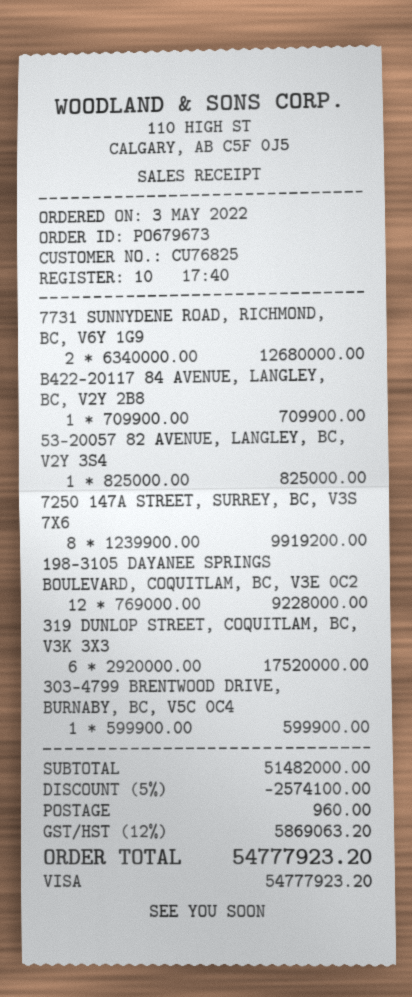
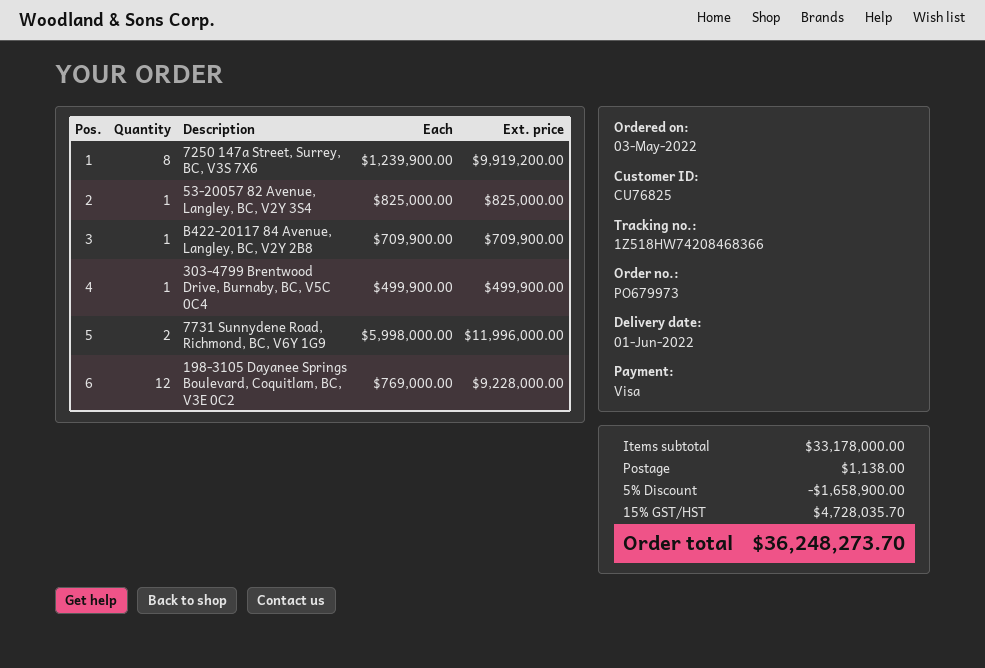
order number: PO679673 -> PO679973
7731 SUNNYDENE ROAD, RICHMOND, BC, V6Y 1G9: 2 x 6340000.00 = 12680000.00 -> 2 x 5998000.00 = 11996000.00
319 DUNLOP STREET, COQUITLAM, BC, V3K 3X3: 6 x 2920000.00 = 17520000.00 -> none
303-4799 BRENTWOOD DRIVE, BURNABY, BC, V5C 0C4: 1 x 599900.00 = 599900.00 -> 1 x 499900.00 = 499900.00
subtotal: 51482000.00 -> 33178000.00
discount: 5% = 2574100.00 -> 5% = 1658900.00
shipping: 960.00 -> 1138.00
tax: 12% = 5869063.20 -> 15% = 4728035.70
total: 54777923.20 -> 36248273.70

